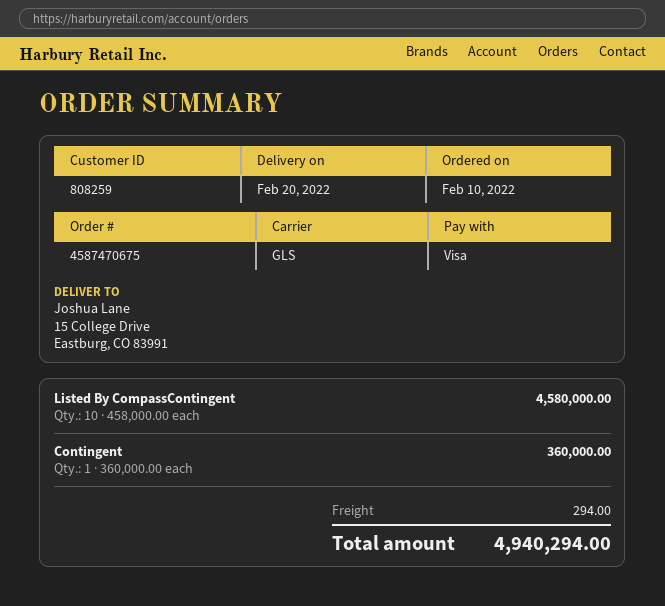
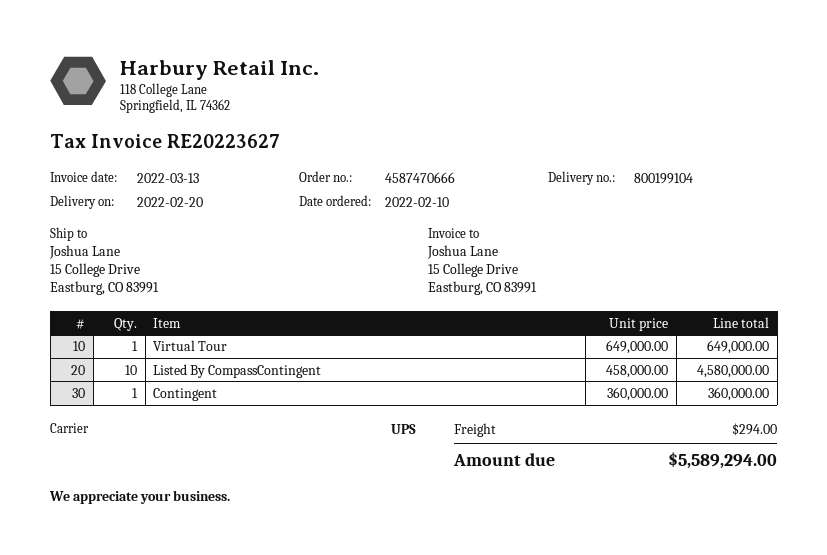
order number: 4587470675 -> 4587470666
shipping method: GLS -> UPS
Virtual Tour: none -> 1 x 649000.00 = 649000.00
total: 4940294.00 -> 5589294.00

